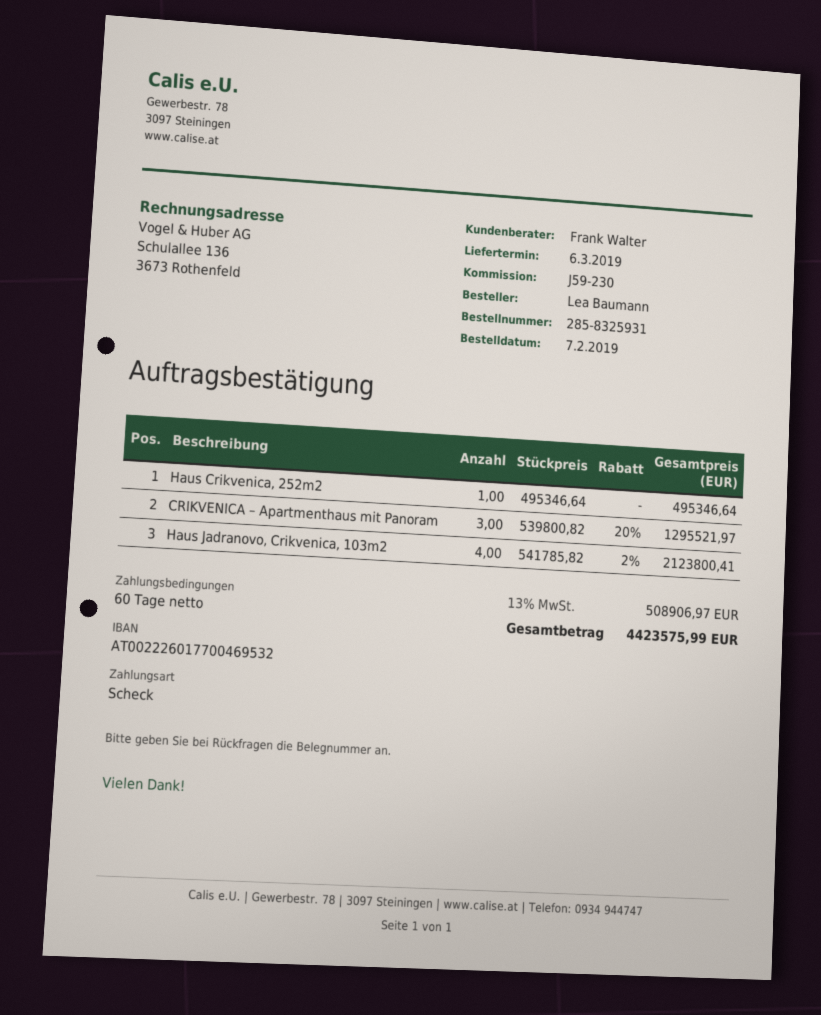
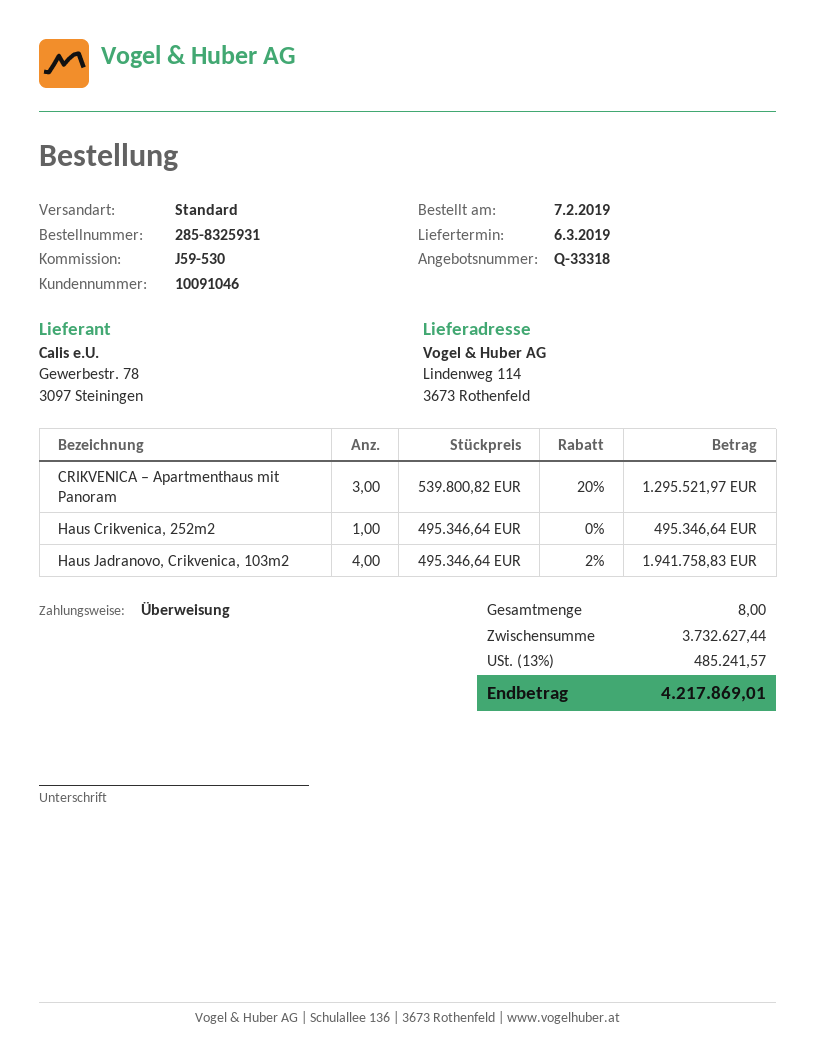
reference: J59-230 -> J59-530
payment method: cheque -> bank transfer
Haus Jadranovo, Crikvenica, 103m2: 4 x 541785.82 - 2% = 2123800.41 -> 4 x 495346.64 - 2% = 1941758.83
tax: 13% = 508906.97 -> 13% = 485241.57
total: 4423575.99 -> 4217869.01

